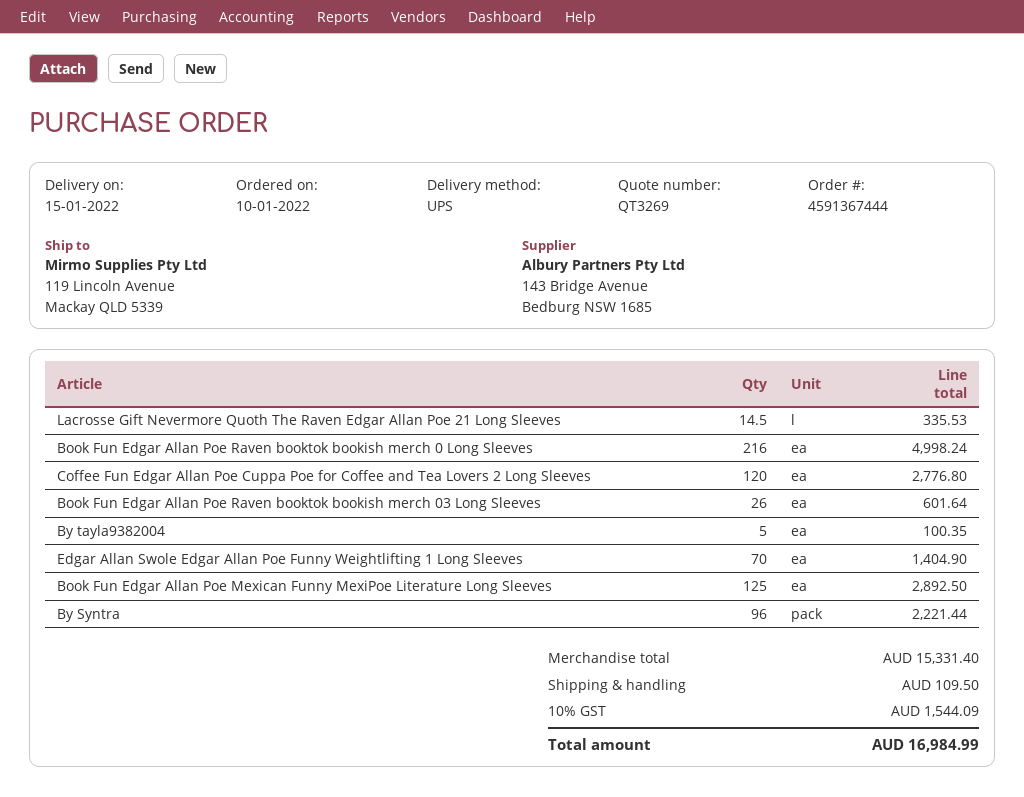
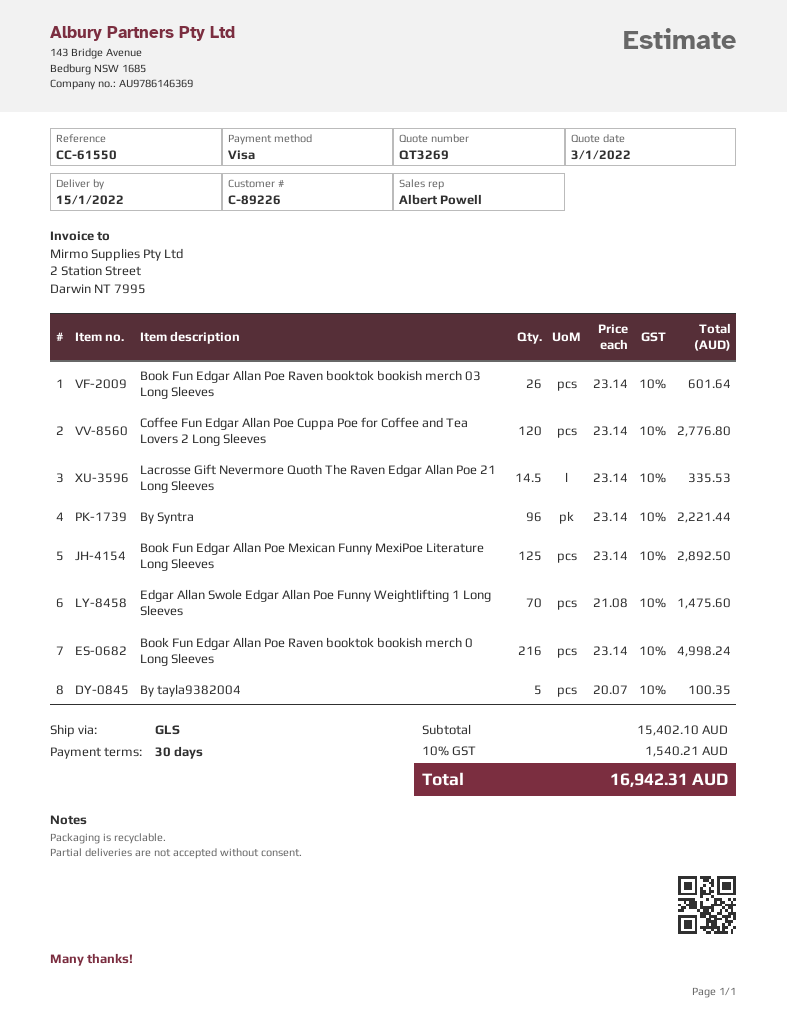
shipping method: UPS -> GLS
Edgar Allan Swole Edgar Allan Poe Funny Weightlifting 1 Long Sleeves: 70 for 1404.90 -> 70 for 1475.60
subtotal: 15331.40 -> 15402.10
shipping: 109.50 -> none
tax: 10% = 1544.09 -> 10% = 1540.21
total: 16984.99 -> 16942.31

